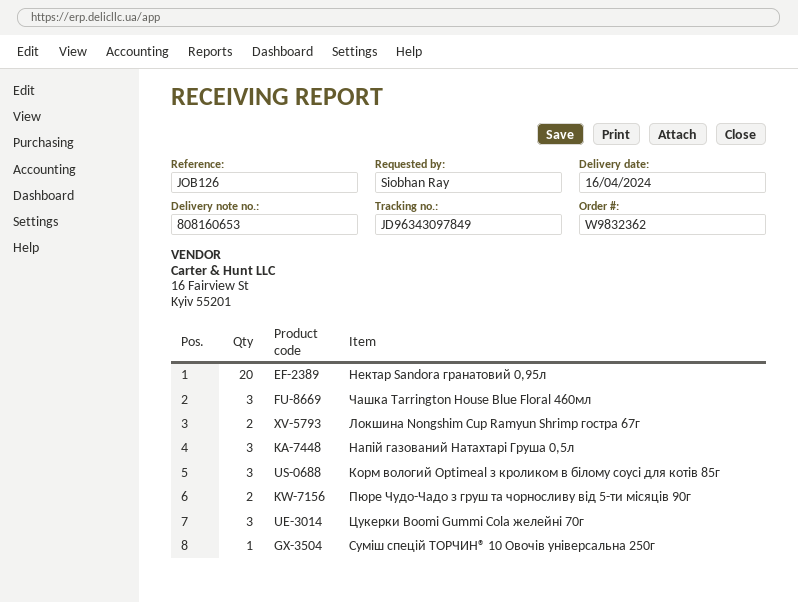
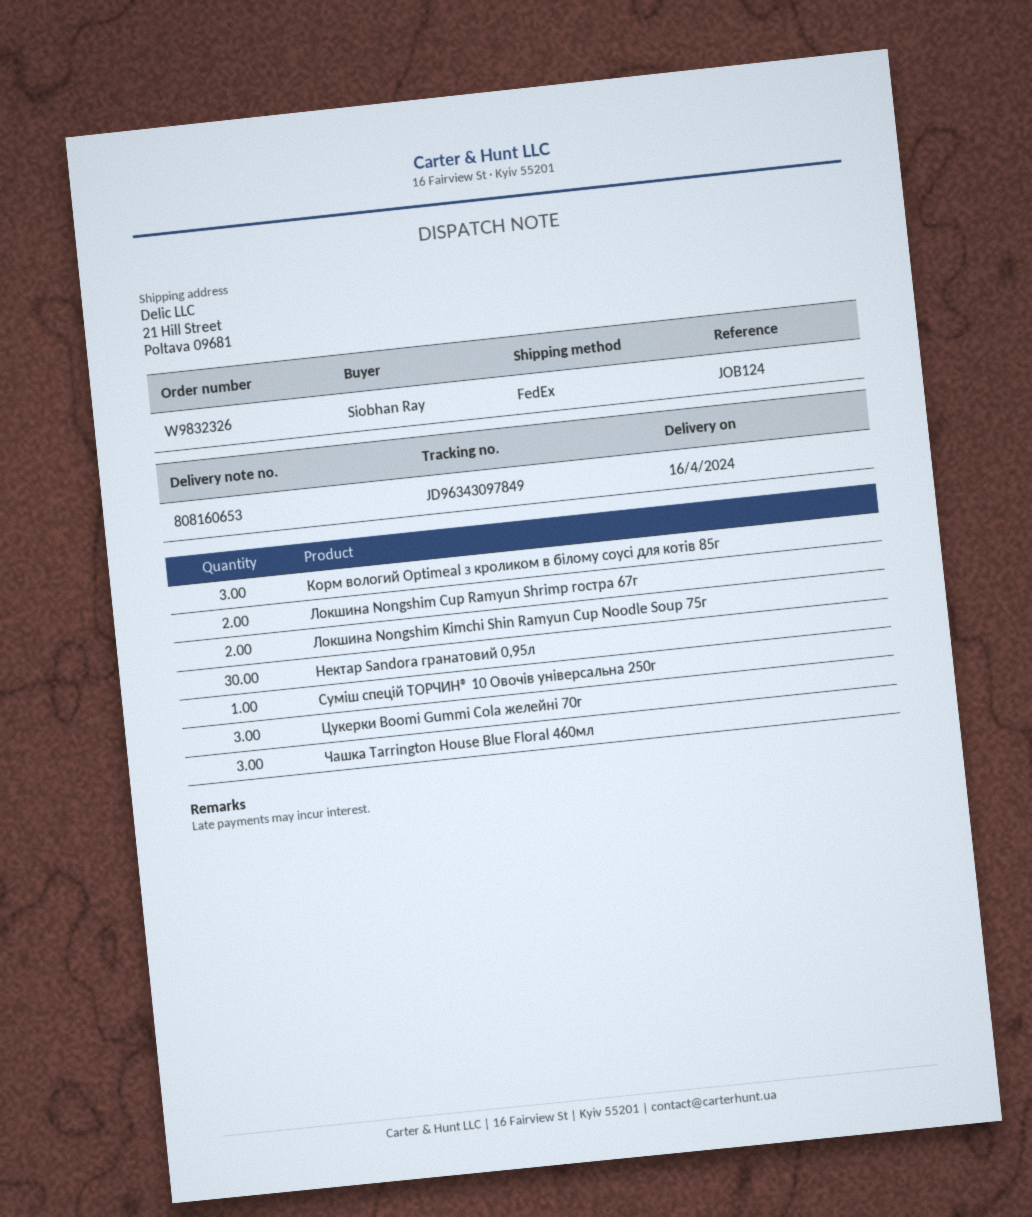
order number: W9832362 -> W9832326
reference: JOB126 -> JOB124
Нектар Sandora гранатовий 0,95л: 20 -> 30
Напій газований Натахтарi Груша 0,5л: 3 -> none
Пюре Чудо-Чадо з груш та чорносливу від 5-ти місяців 90г: 2 -> none
Локшина Nongshim Kimchi Shin Ramyun Cup Noodle Soup 75г: none -> 2

